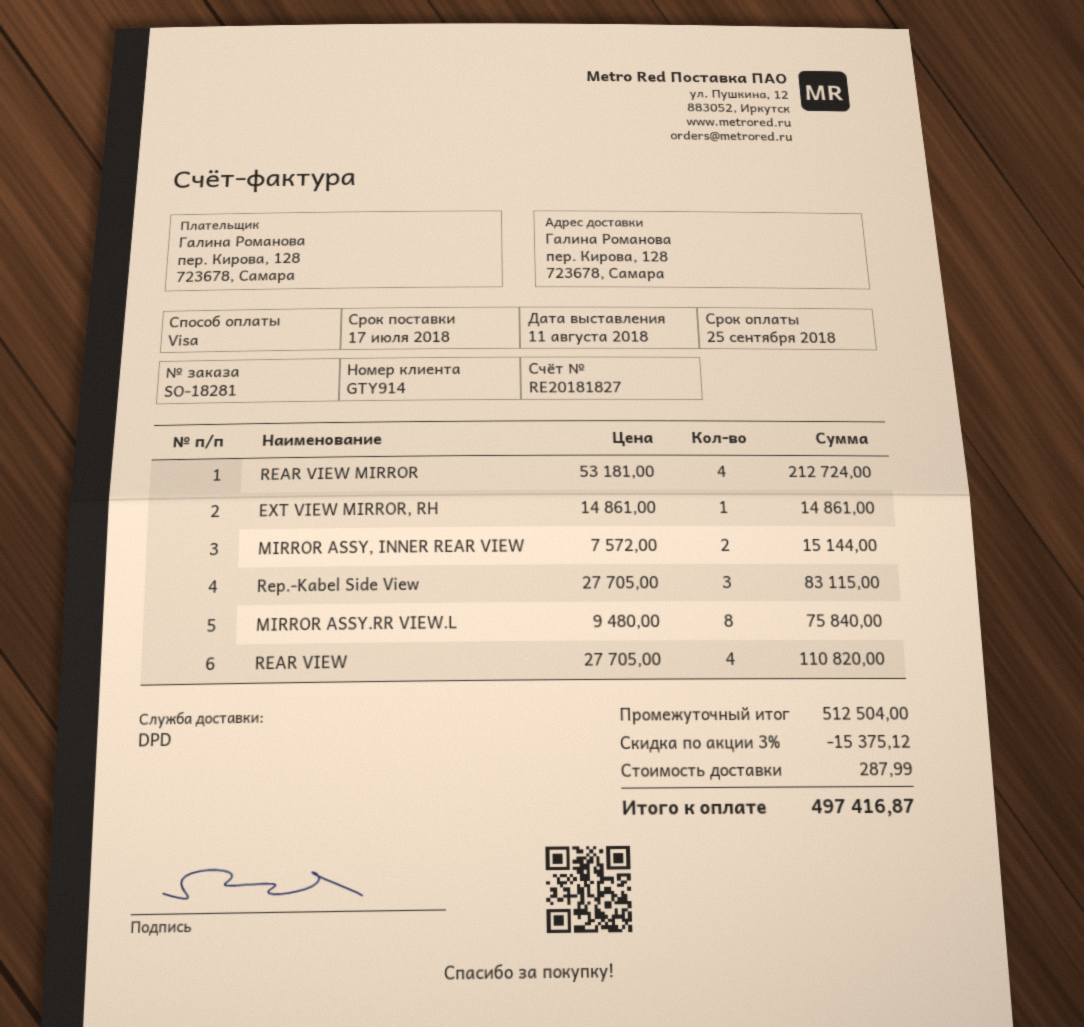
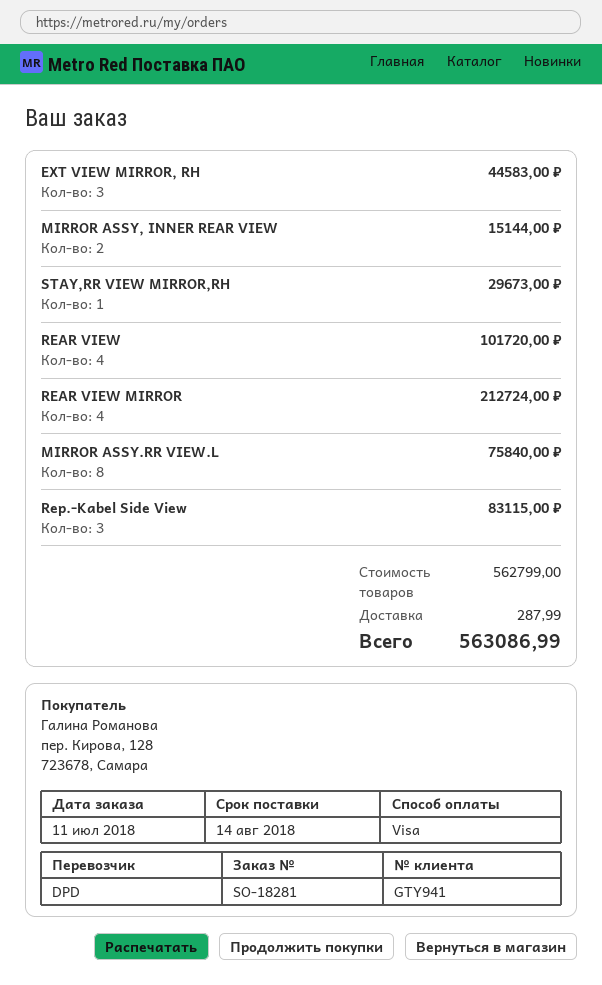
delivery date: 2018-07-17 -> 2018-08-14
customer number: GTY914 -> GTY941
EXT VIEW MIRROR, RH: 1 for 14861.00 -> 3 for 44583.00
REAR VIEW: 4 for 110820.00 -> 4 for 101720.00
STAY,RR VIEW MIRROR,RH: none -> 1 for 29673.00
subtotal: 512504.00 -> 562799.00
discount: 3% = 15375.12 -> none
total: 497416.87 -> 563086.99

